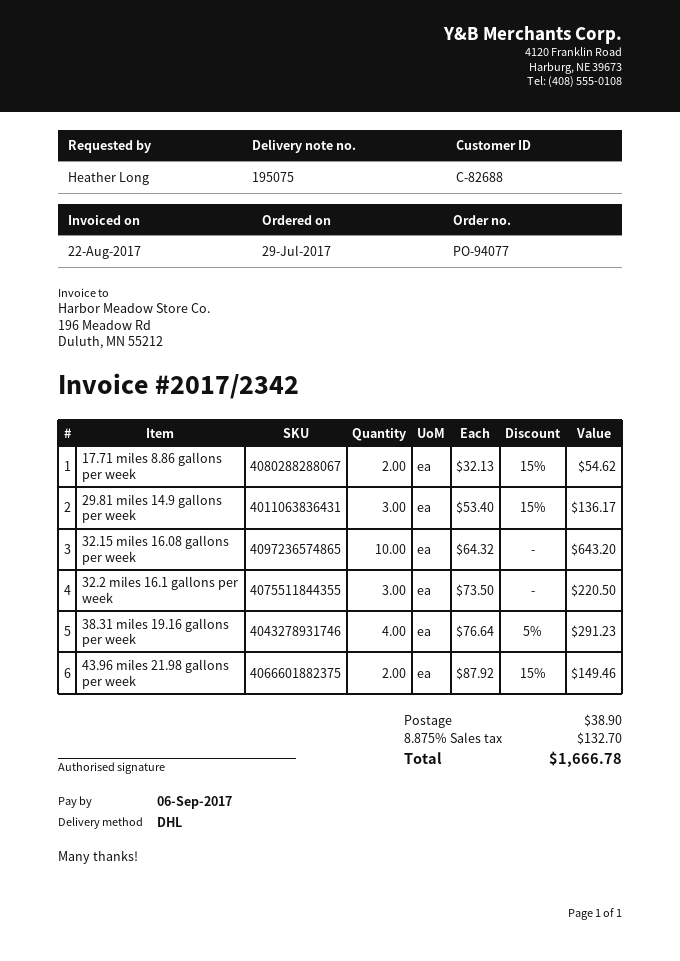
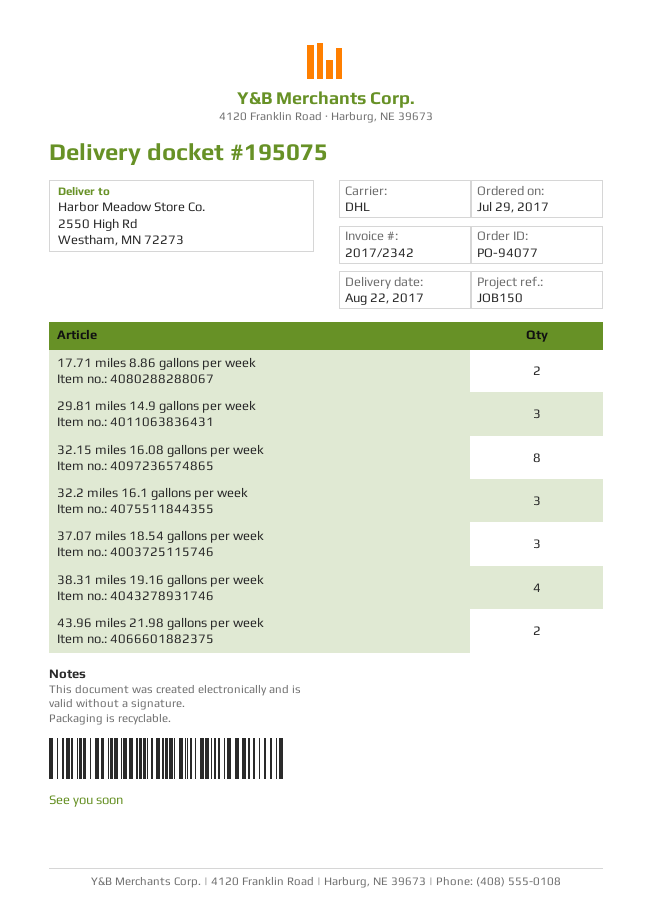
32.15 miles 16.08 gallons per week: 10 -> 8
37.07 miles 18.54 gallons per week: none -> 3

